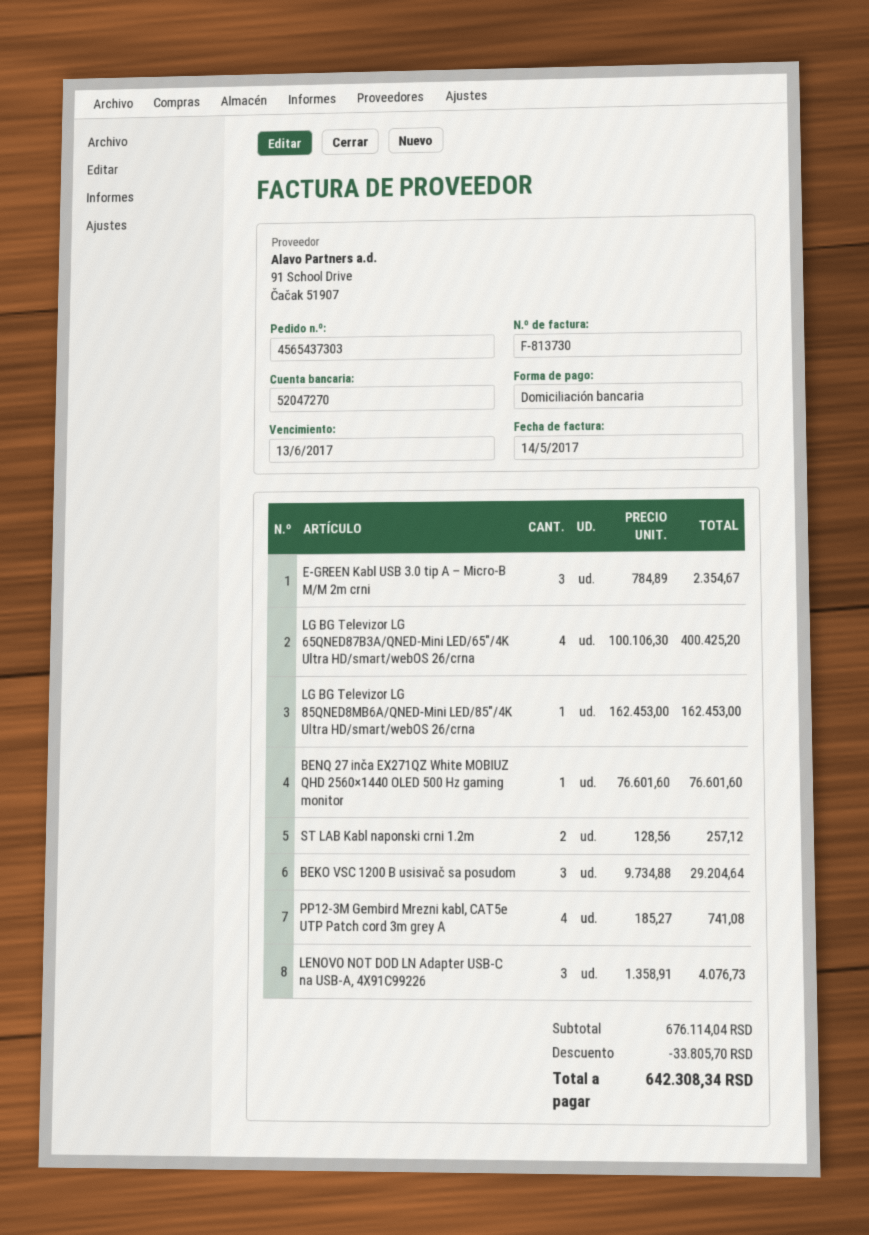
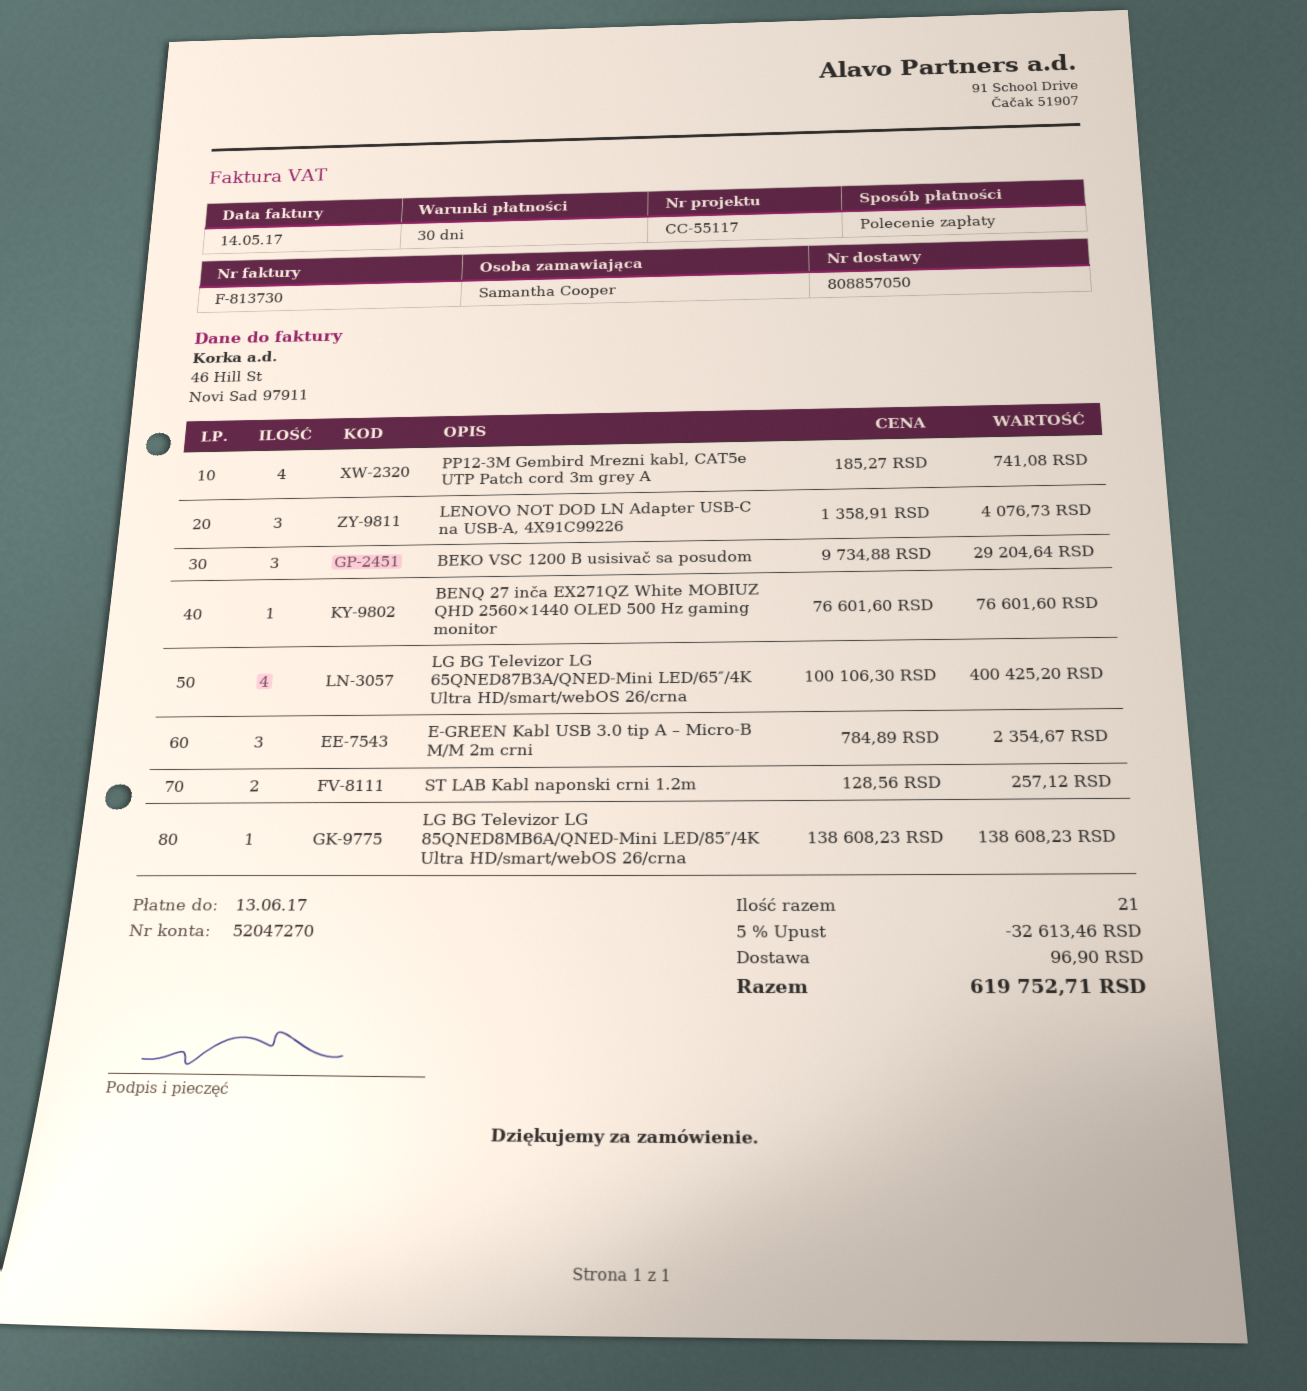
LG BG Televizor LG 85QNED8MB6A/QNED-Mini LED/85″/4K Ultra HD/smart/webOS 26/crna: 1 x 162453.00 = 162453.00 -> 1 x 138608.23 = 138608.23
discount: 33805.70 -> 32613.46
shipping: none -> 96.90
total: 642308.34 -> 619752.71

